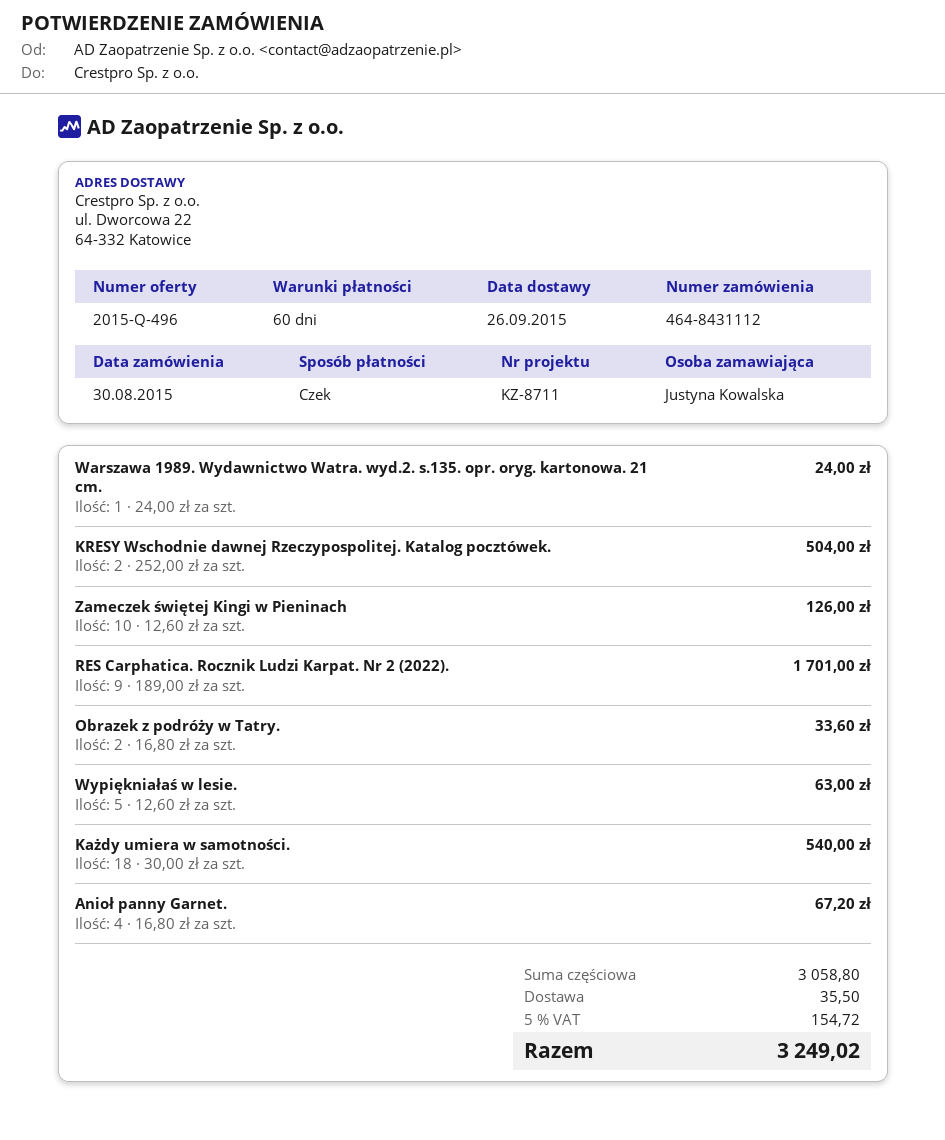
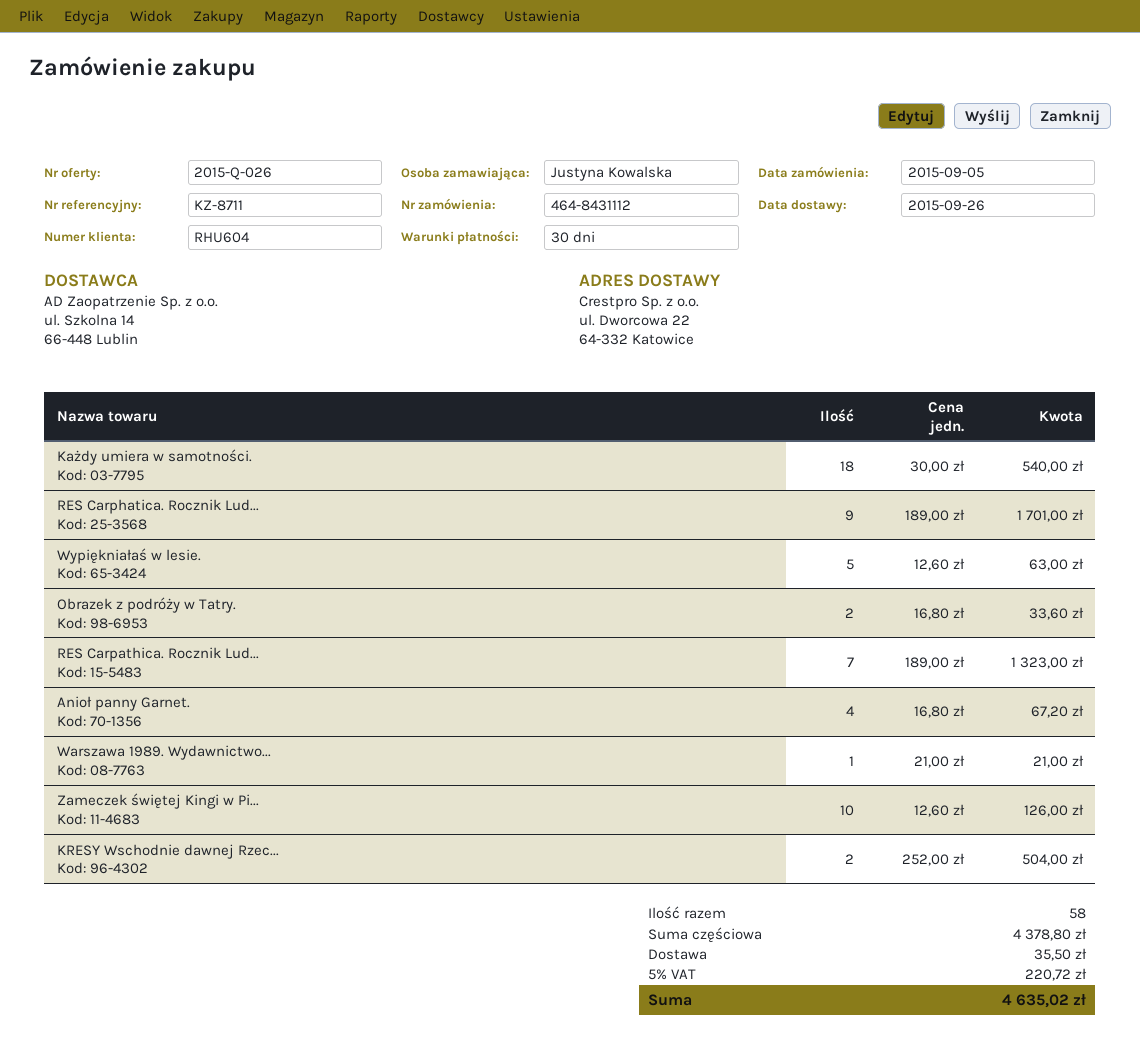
quote number: 2015-Q-496 -> 2015-Q-026
order date: 2015-08-30 -> 2015-09-05
payment terms: 60 days -> 30 days
Warszawa 1989. Wydawnictwo Watra. wyd.2. s.135. opr. oryg. kartonowa. 21 cm.: 1 x 24.00 = 24.00 -> 1 x 21.00 = 21.00
RES Carpathica. Rocznik Lud...: none -> 7 x 189.00 = 1323.00
subtotal: 3058.80 -> 4378.80
tax: 5% = 154.72 -> 5% = 220.72
total: 3249.02 -> 4635.02

